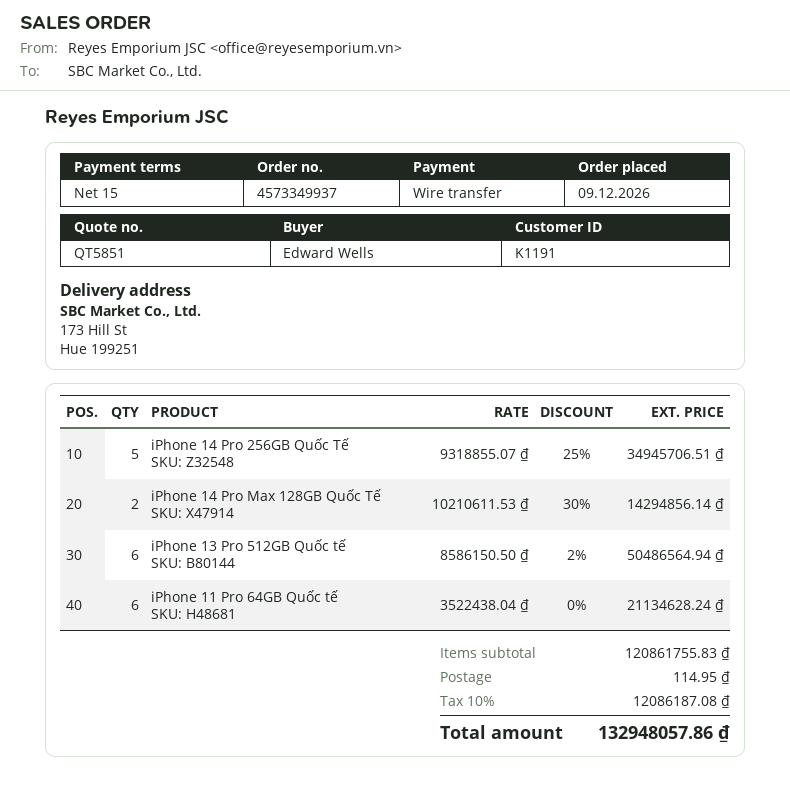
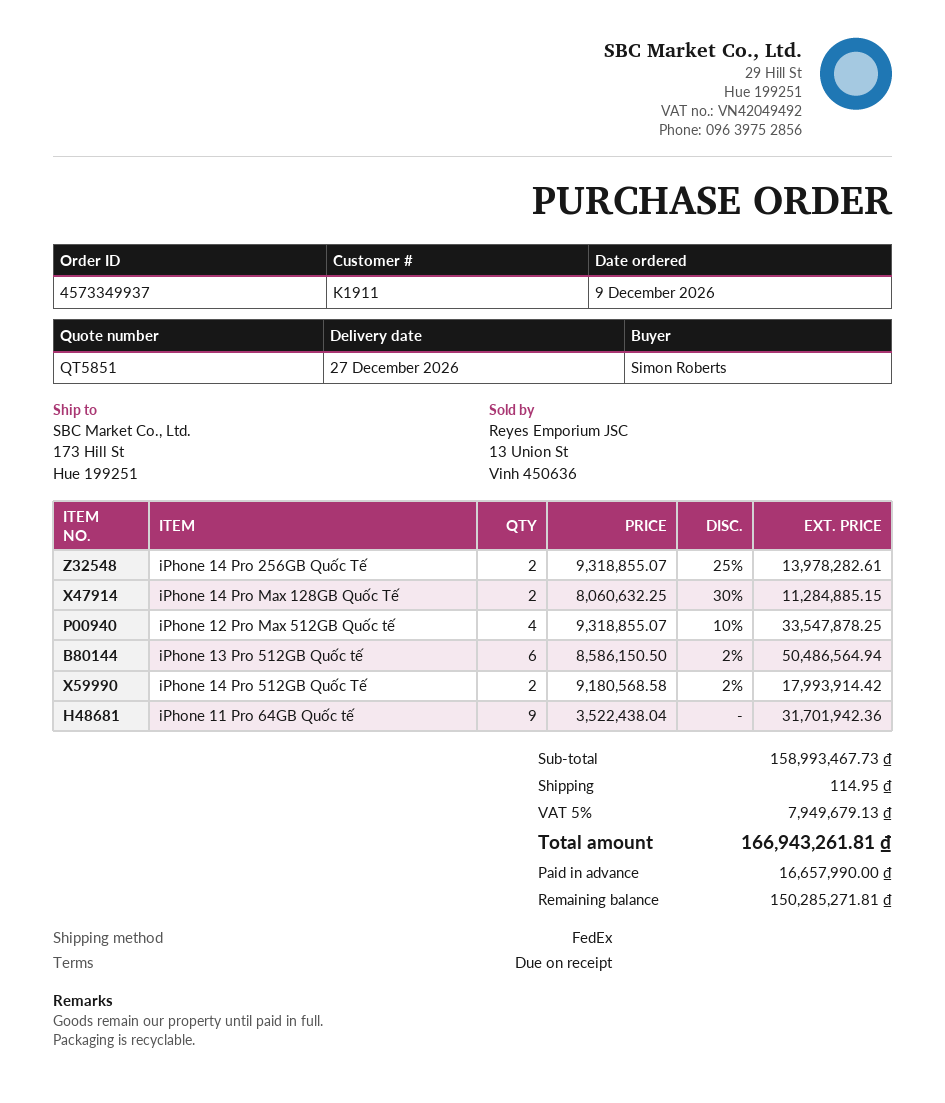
payment terms: 15 days -> on receipt
customer number: K1191 -> K1911
ordered by: Edward Wells -> Simon Roberts
iPhone 14 Pro 256GB Quốc Tế: 5 x 9318855.07 - 25% = 34945706.51 -> 2 x 9318855.07 - 25% = 13978282.61
iPhone 14 Pro Max 128GB Quốc Tế: 2 x 10210611.53 - 30% = 14294856.14 -> 2 x 8060632.25 - 30% = 11284885.15
iPhone 11 Pro 64GB Quốc tế: 6 x 3522438.04 = 21134628.24 -> 9 x 3522438.04 = 31701942.36
iPhone 12 Pro Max 512GB Quốc tế: none -> 4 x 9318855.07 - 10% = 33547878.25
iPhone 14 Pro 512GB Quốc Tế: none -> 2 x 9180568.58 - 2% = 17993914.42
subtotal: 120861755.83 -> 158993467.73
tax: 10% = 12086187.08 -> 5% = 7949679.13
total: 132948057.86 -> 166943261.81

